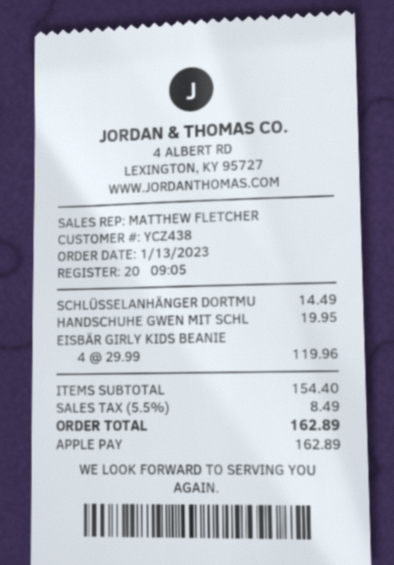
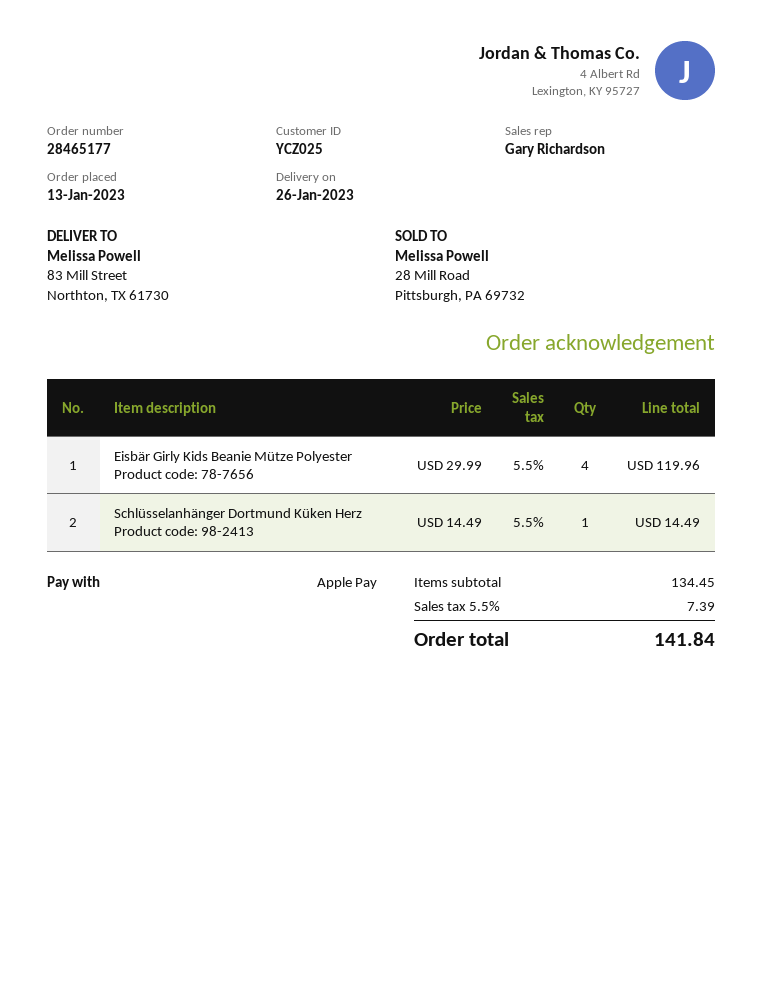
customer number: YCZ438 -> YCZ025
sales rep: MATTHEW FLETCHER -> Gary Richardson
HANDSCHUHE GWEN MIT SCHL: 1 x 19.95 = 19.95 -> none
subtotal: 154.40 -> 134.45
tax: 5.5% = 8.49 -> 5.5% = 7.39
total: 162.89 -> 141.84

